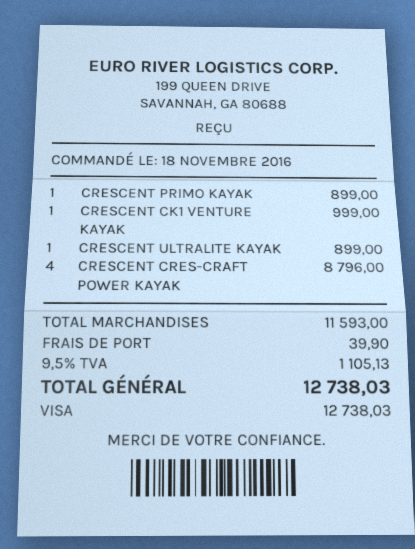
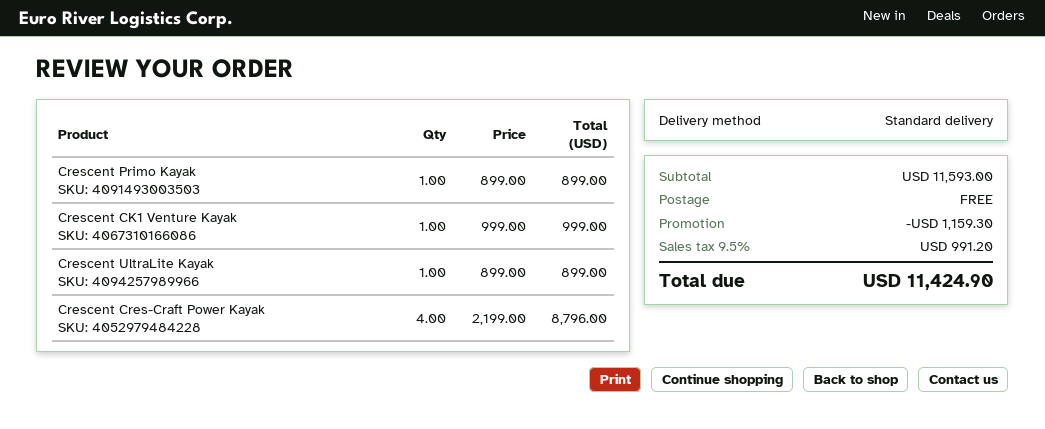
discount: none -> 1159.30
shipping: 39.90 -> 0.00
tax: 9.5% = 1105.13 -> 9.5% = 991.20
total: 12738.03 -> 11424.90

